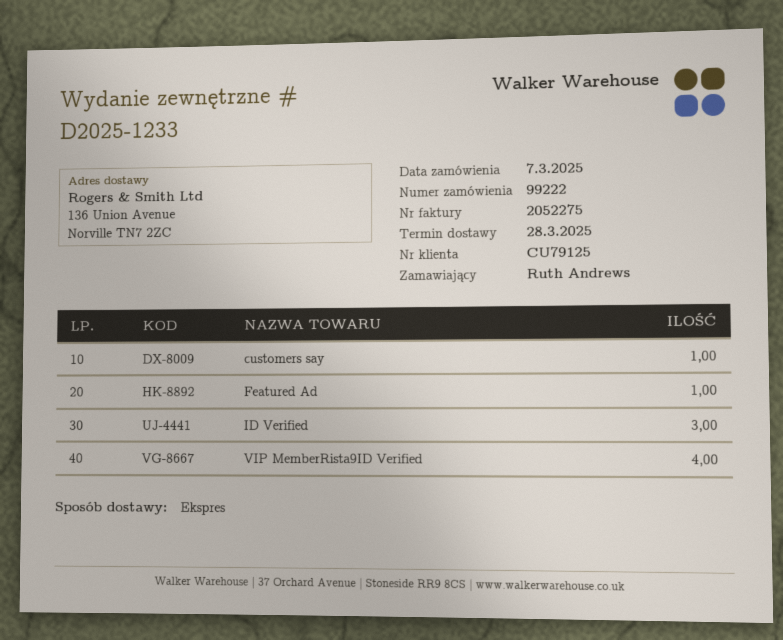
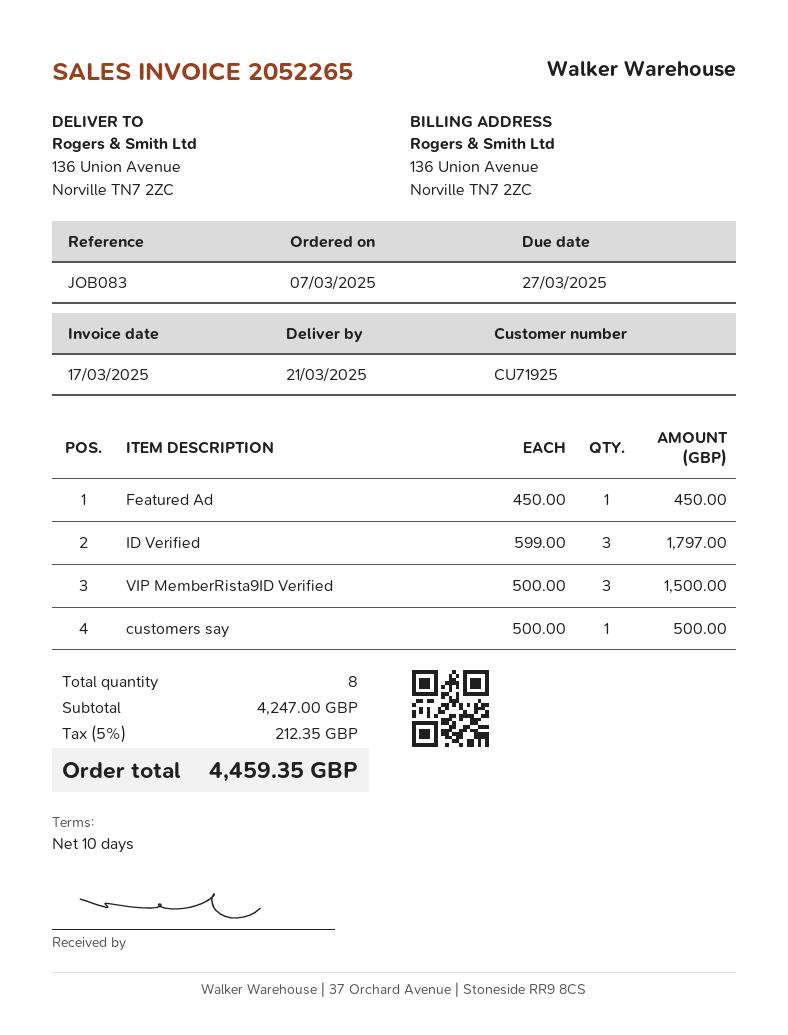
delivery date: 2025-03-28 -> 2025-03-21
invoice number: 2052275 -> 2052265
customer number: CU79125 -> CU71925
VIP MemberRista9ID Verified: 4 -> 3

